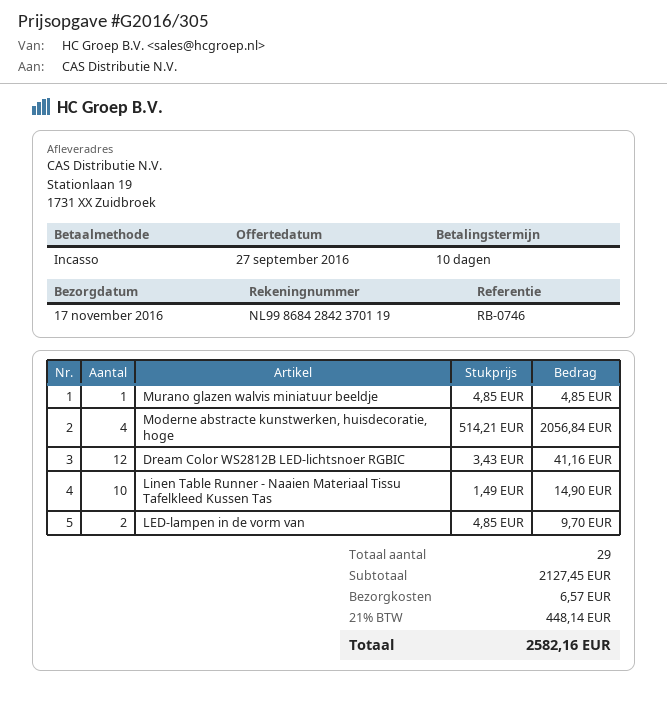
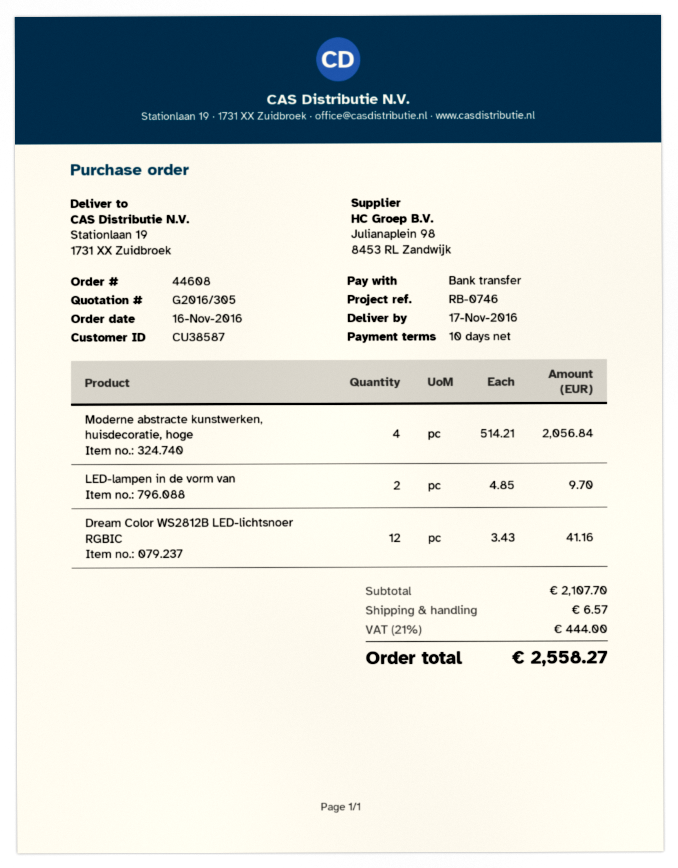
payment method: direct debit -> bank transfer
Murano glazen walvis miniatuur beeldje: 1 x 4.85 = 4.85 -> none
Linen Table Runner - Naaien Materiaal Tissu Tafelkleed Kussen Tas: 10 x 1.49 = 14.90 -> none
subtotal: 2127.45 -> 2107.70
tax: 21% = 448.14 -> 21% = 444.00
total: 2582.16 -> 2558.27

